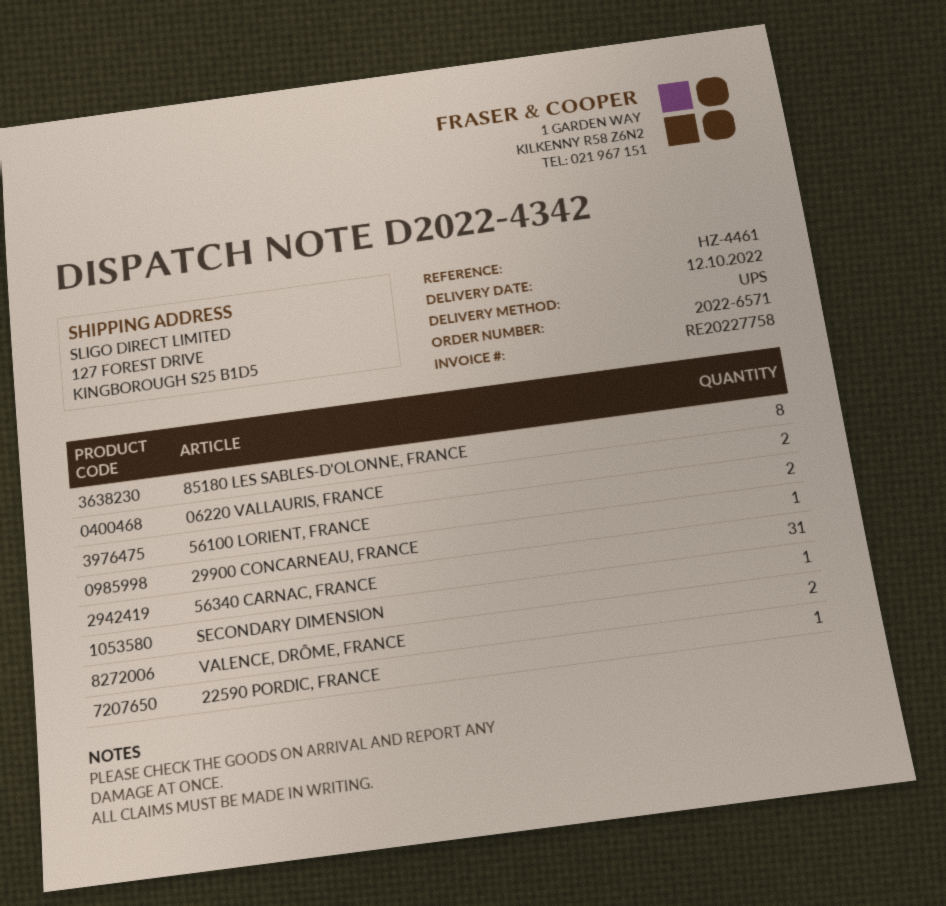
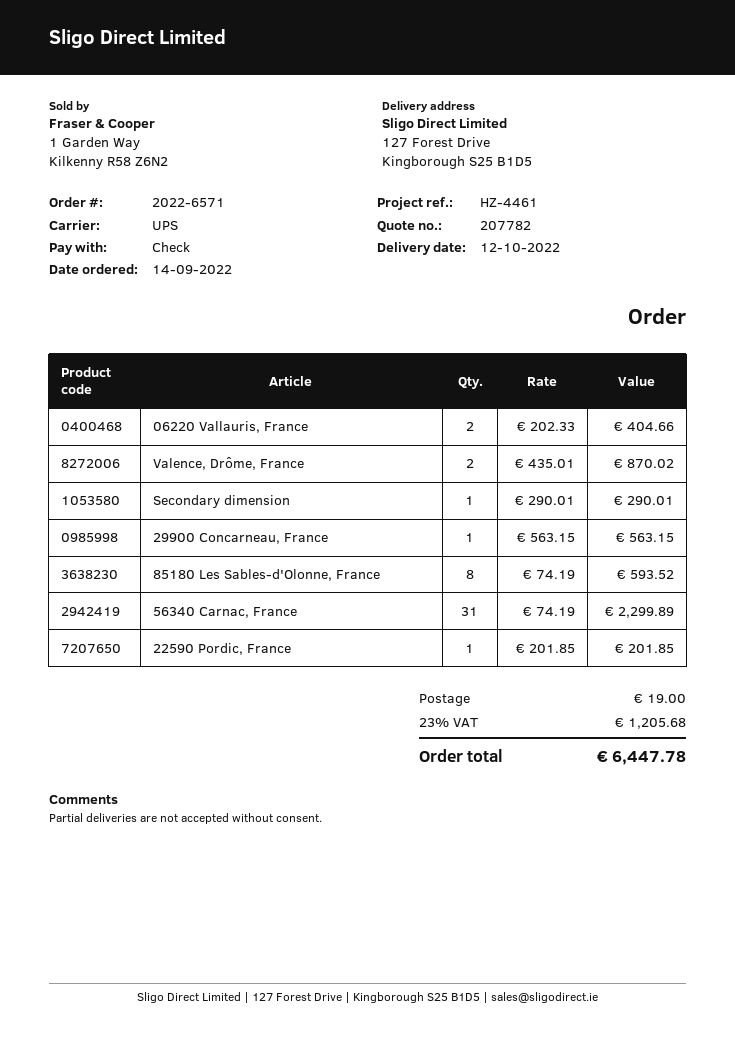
56100 LORIENT, FRANCE: 2 -> none

